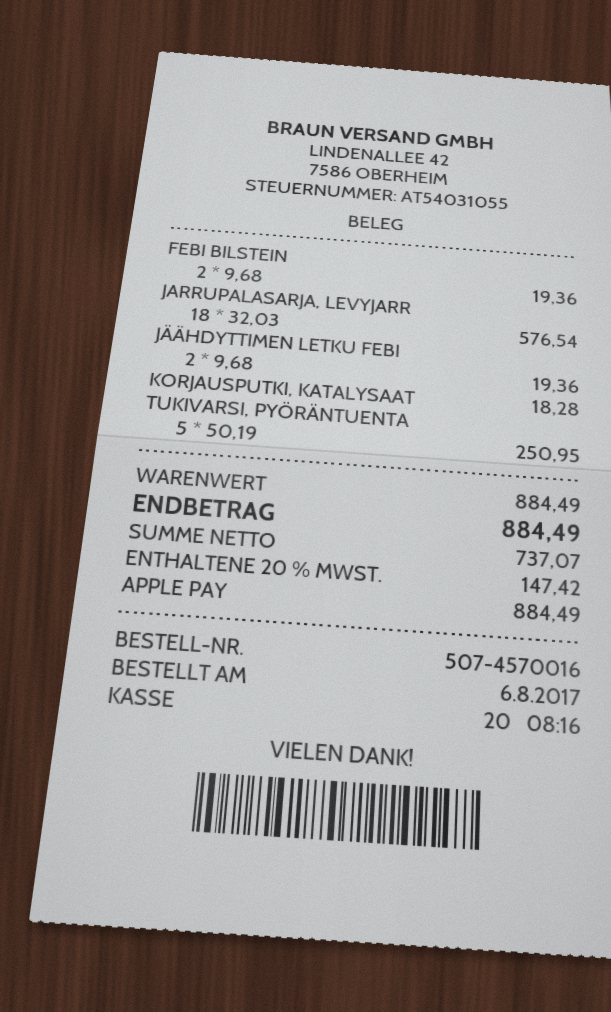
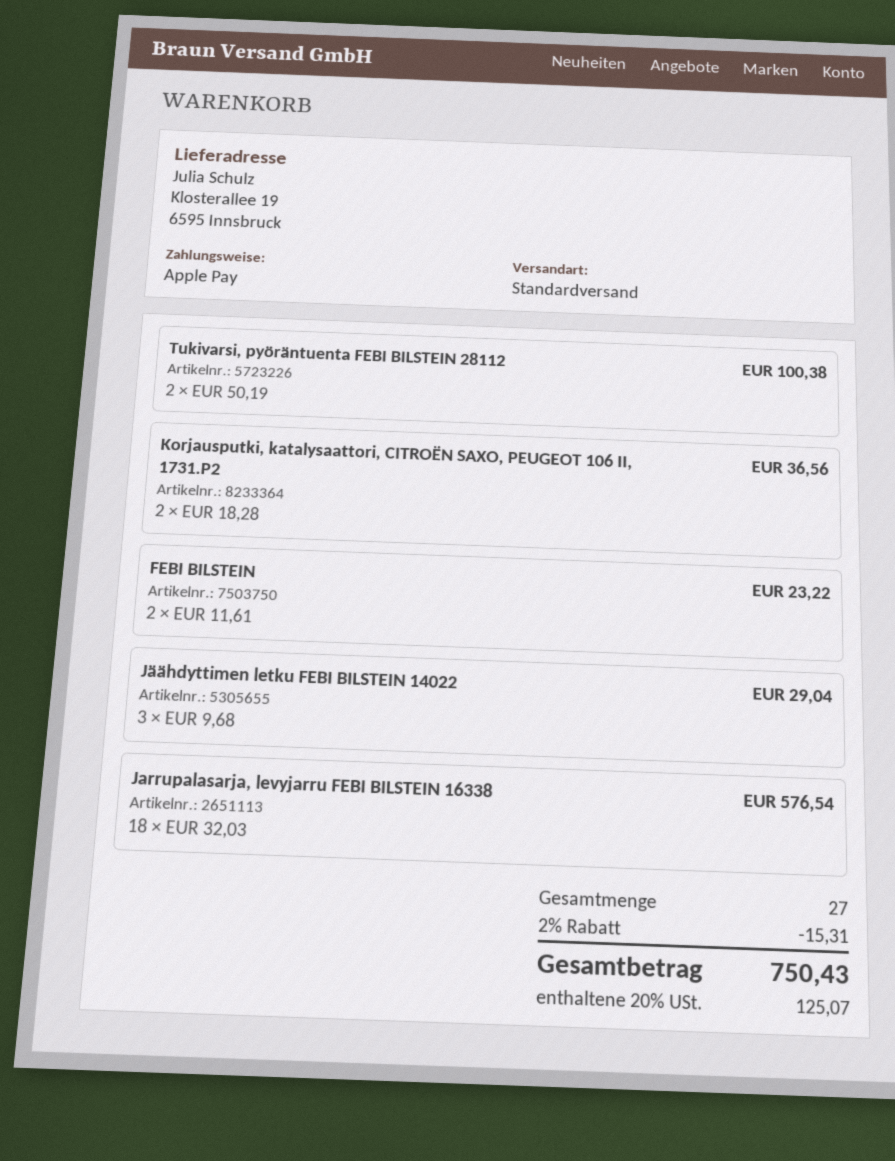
FEBI BILSTEIN: 2 x 9.68 = 19.36 -> 2 x 11.61 = 23.22
JÄÄHDYTTIMEN LETKU FEBI: 2 x 9.68 = 19.36 -> 3 x 9.68 = 29.04
KORJAUSPUTKI, KATALYSAAT: 1 x 18.28 = 18.28 -> 2 x 18.28 = 36.56
TUKIVARSI, PYÖRÄNTUENTA: 5 x 50.19 = 250.95 -> 2 x 50.19 = 100.38
discount: none -> 2% = 15.31
tax: 20% = 147.42 -> 20% = 125.07
total: 884.49 -> 750.43

